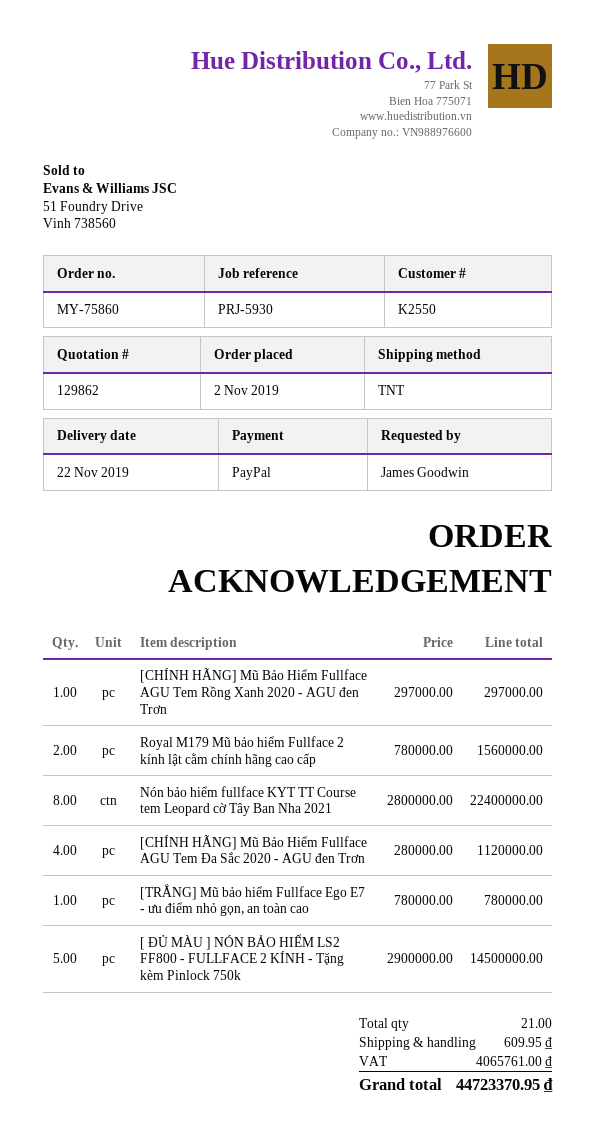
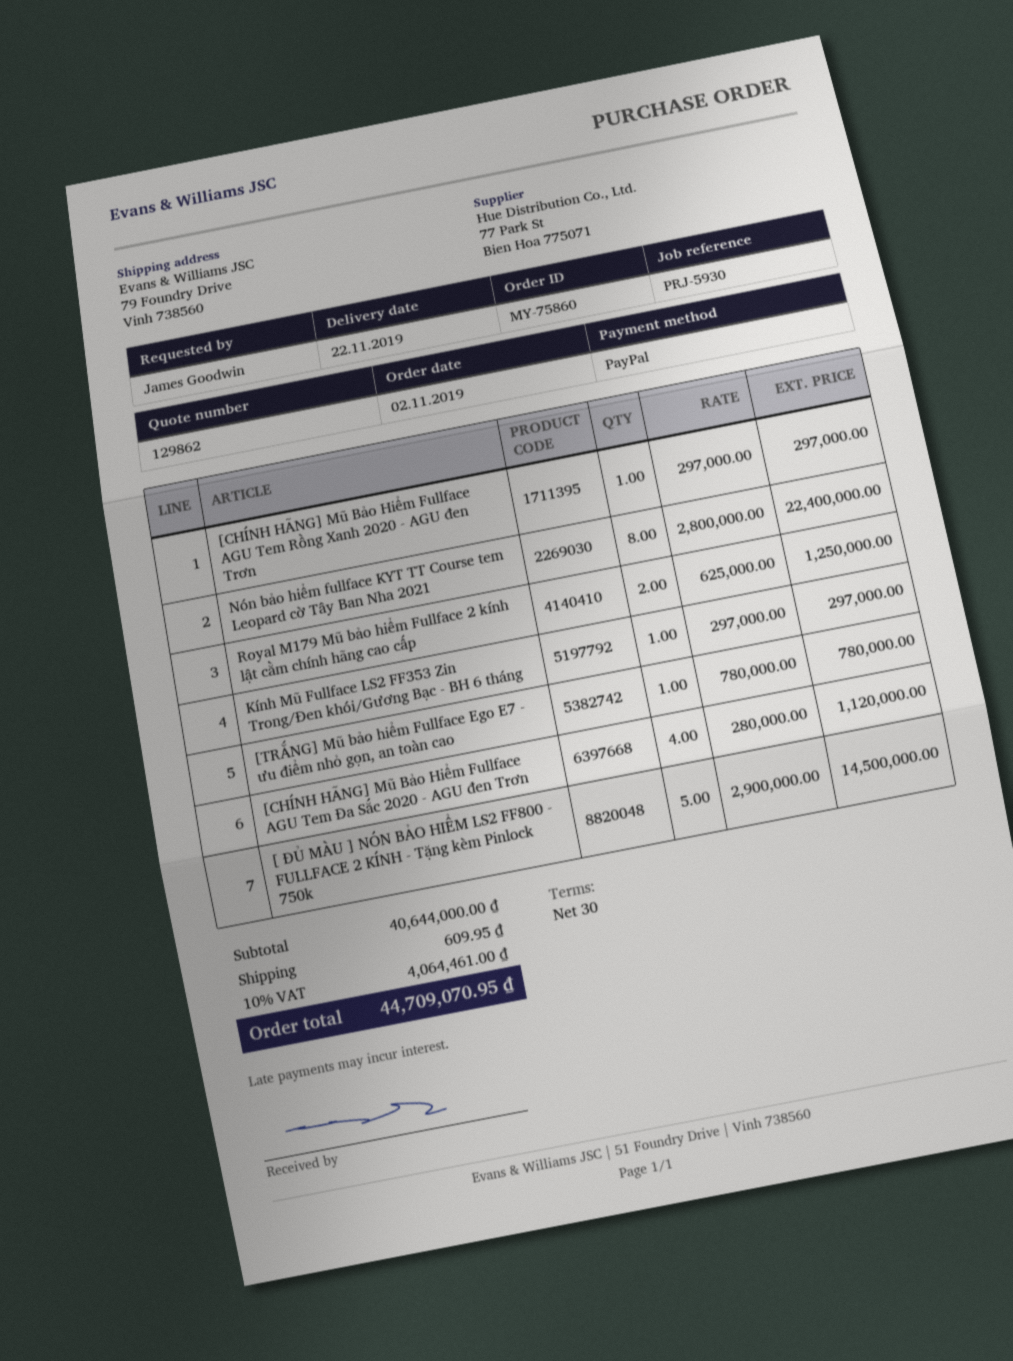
Royal M179 Mũ bảo hiểm Fullface 2 kính lật cằm chính hãng cao cấp: 2 x 780000.00 = 1560000.00 -> 2 x 625000.00 = 1250000.00
Kính Mũ Fullface LS2 FF353 Zin Trong/Đen khói/Gương Bạc - BH 6 tháng: none -> 1 x 297000.00 = 297000.00
tax: 4065761.00 -> 4064461.00
total: 44723370.95 -> 44709070.95

